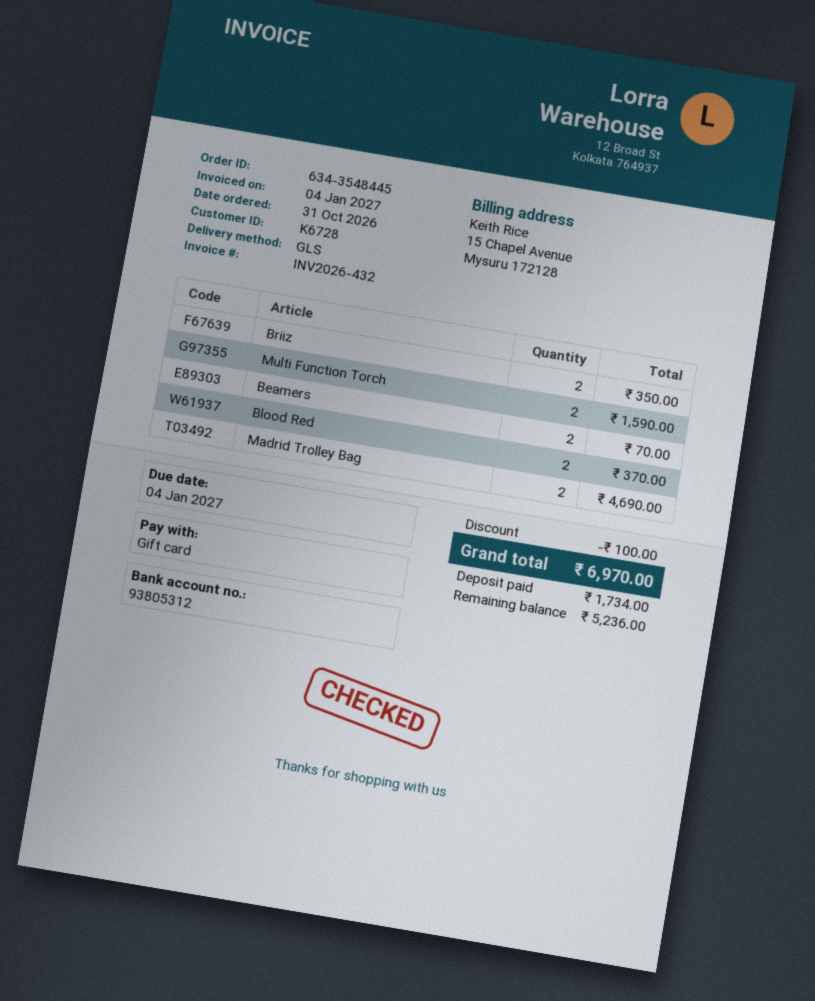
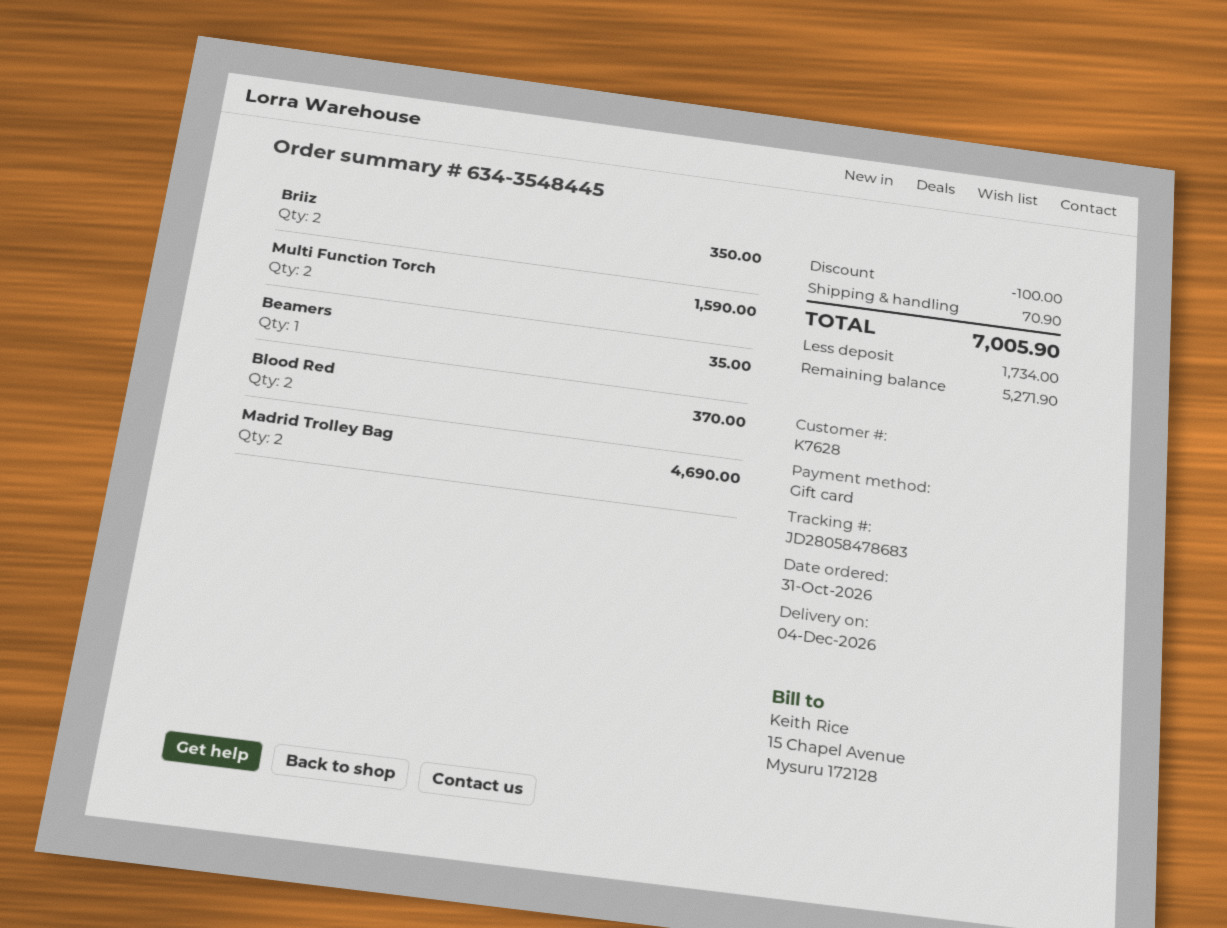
customer number: K6728 -> K7628
Beamers: 2 for 70.00 -> 1 for 35.00
shipping: none -> 70.90
total: 6970.00 -> 7005.90
balance: 5236.00 -> 5271.90

